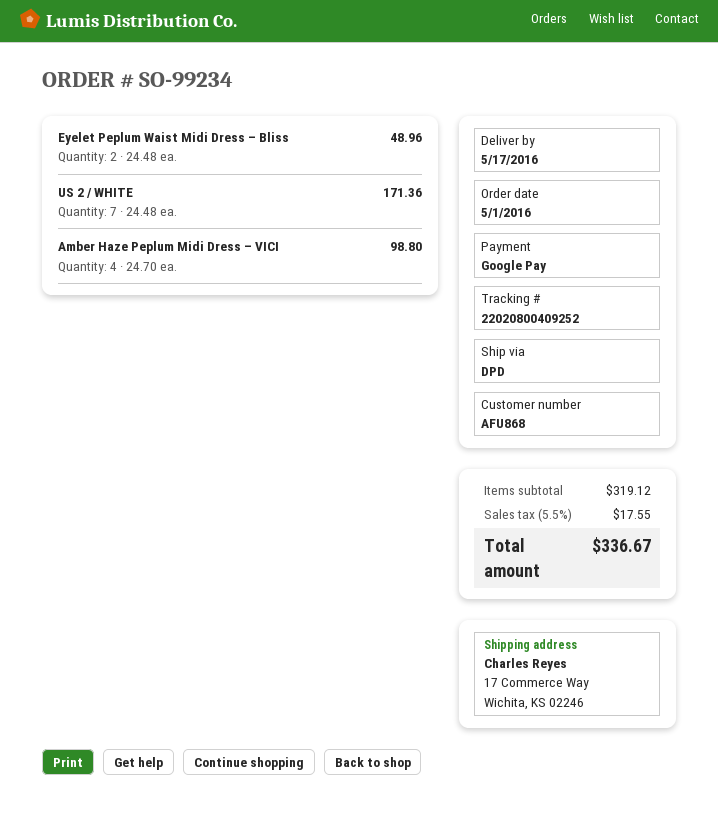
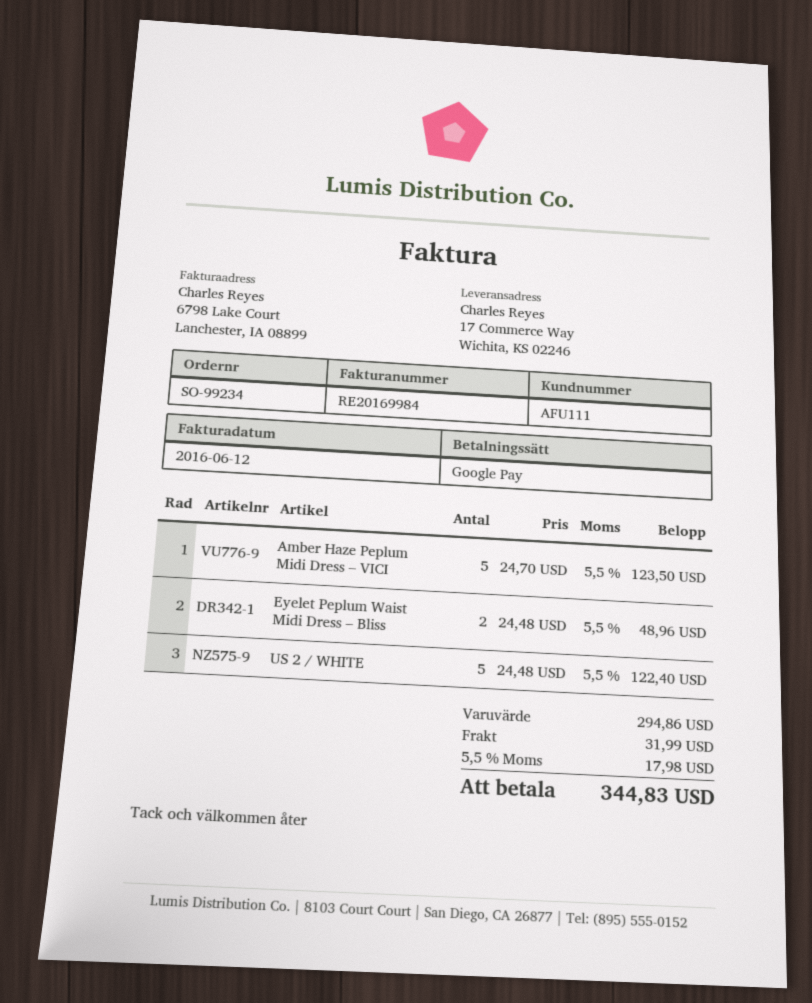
customer number: AFU868 -> AFU111
US 2 / WHITE: 7 x 24.48 = 171.36 -> 5 x 24.48 = 122.40
Amber Haze Peplum Midi Dress – VICI: 4 x 24.70 = 98.80 -> 5 x 24.70 = 123.50
subtotal: 319.12 -> 294.86
shipping: none -> 31.99
tax: 5.5% = 17.55 -> 5.5% = 17.98
total: 336.67 -> 344.83

